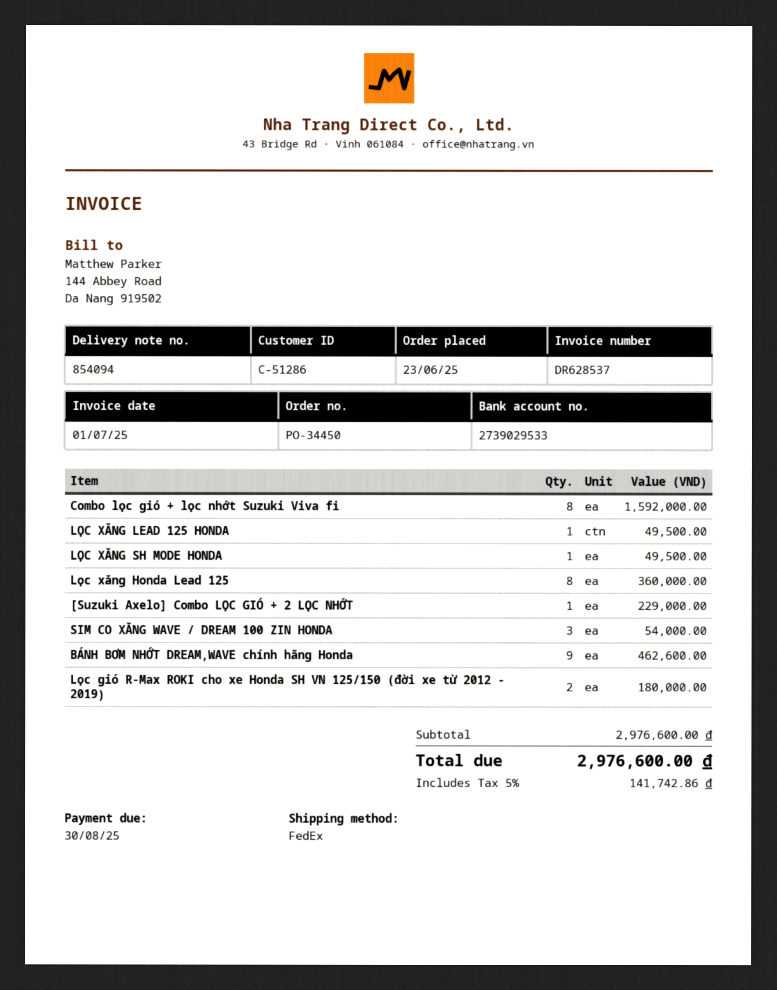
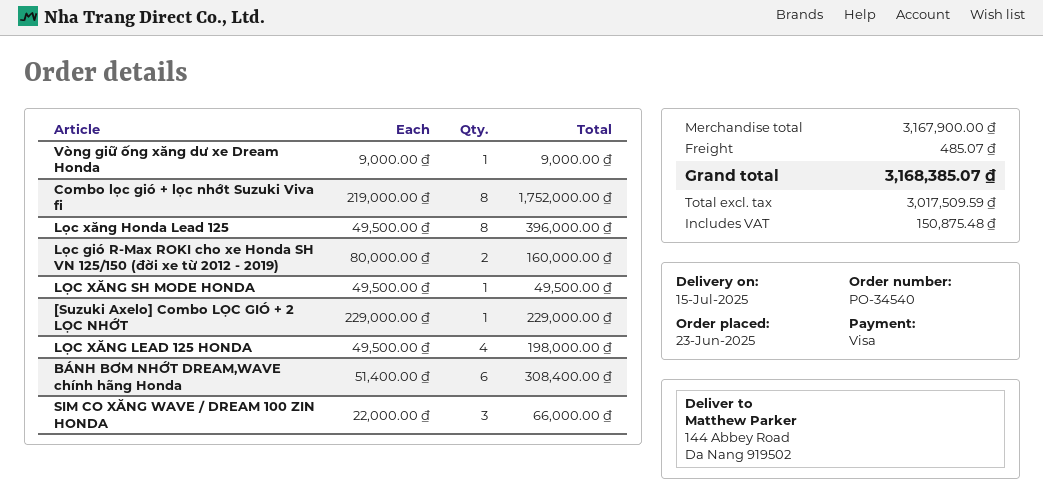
order number: PO-34450 -> PO-34540
Combo lọc gió + lọc nhớt Suzuki Viva fi: 8 for 1592000.00 -> 8 for 1752000.00
LỌC XĂNG LEAD 125 HONDA: 1 for 49500.00 -> 4 for 198000.00
Lọc xăng Honda Lead 125: 8 for 360000.00 -> 8 for 396000.00
SIM CO XĂNG WAVE / DREAM 100 ZIN HONDA: 3 for 54000.00 -> 3 for 66000.00
BÁNH BƠM NHỚT DREAM,WAVE chính hãng Honda: 9 for 462600.00 -> 6 for 308400.00
Lọc gió R-Max ROKI cho xe Honda SH VN 125/150 (đời xe từ 2012 - 2019): 2 for 180000.00 -> 2 for 160000.00
Vòng giữ ống xăng dư xe Dream Honda: none -> 1 for 9000.00
subtotal: 2976600.00 -> 3167900.00
shipping: none -> 485.07
tax: 141742.86 -> 150875.48
total: 2976600.00 -> 3168385.07

